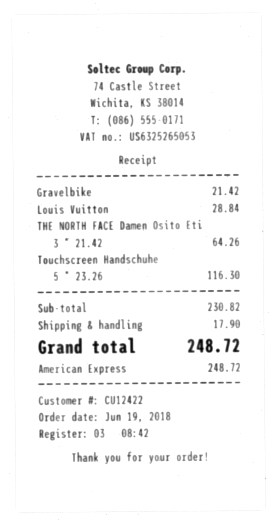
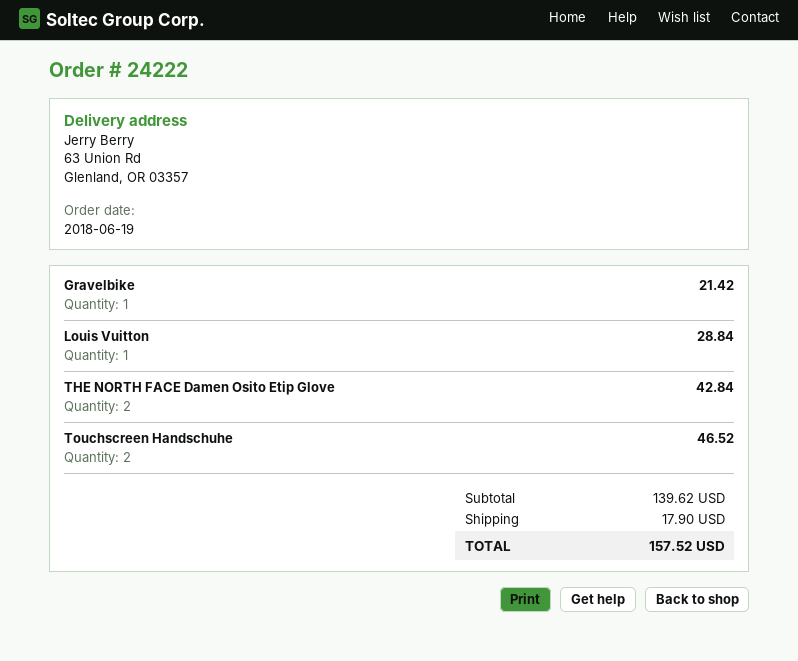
THE NORTH FACE Damen Osito Eti: 3 for 64.26 -> 2 for 42.84
Touchscreen Handschuhe: 5 for 116.30 -> 2 for 46.52
subtotal: 230.82 -> 139.62
total: 248.72 -> 157.52

